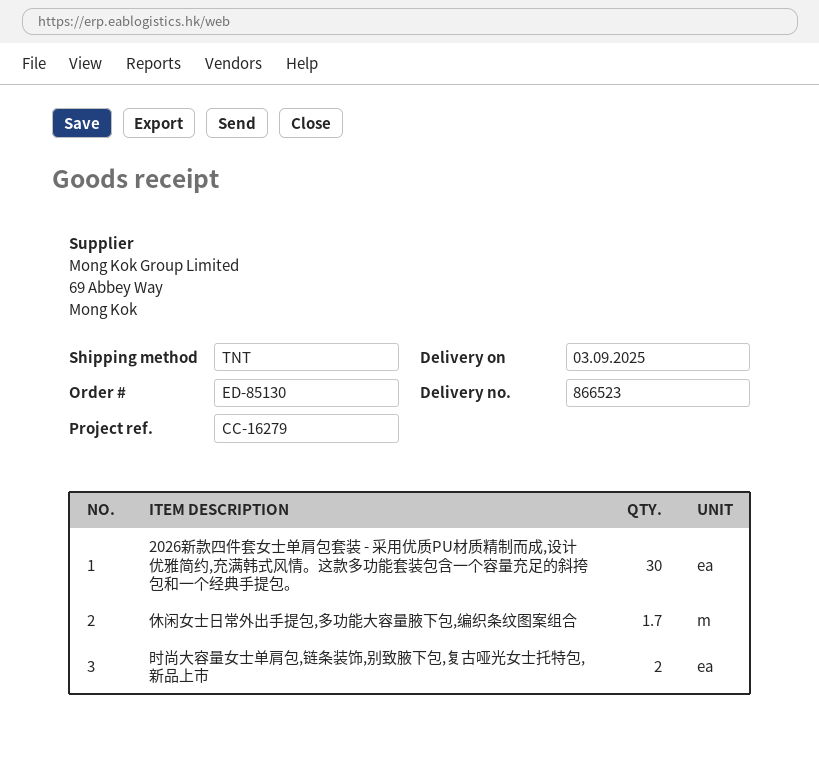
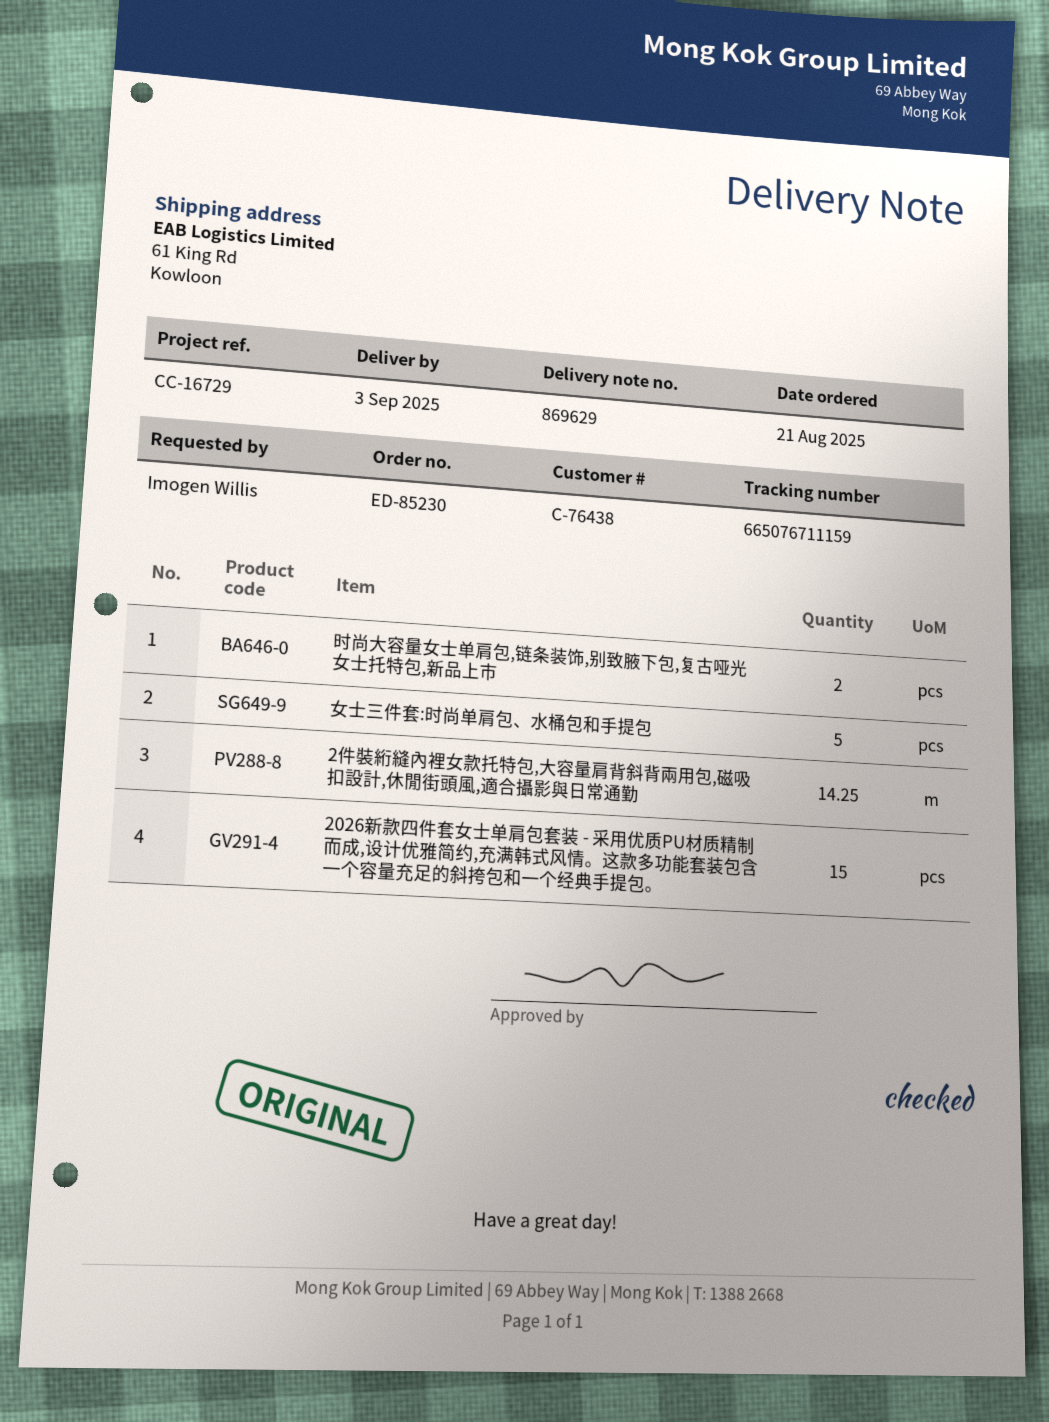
order number: ED-85130 -> ED-85230
delivery note number: 866523 -> 869629
reference: CC-16279 -> CC-16729
2026新款四件套女士单肩包套装 - 采用优质PU材质精制而成,设计优雅简约,充满韩式风情。这款多功能套装包含一个容量充足的斜挎包和一个经典手提包。: 30 -> 15
休闲女士日常外出手提包,多功能大容量腋下包,编织条纹图案组合: 1.7 -> none
女士三件套:时尚单肩包、水桶包和手提包: none -> 5
2件裝絎縫內裡女款托特包,大容量肩背斜背兩用包,磁吸扣設計,休閒街頭風,適合攝影與日常通勤: none -> 14.25

